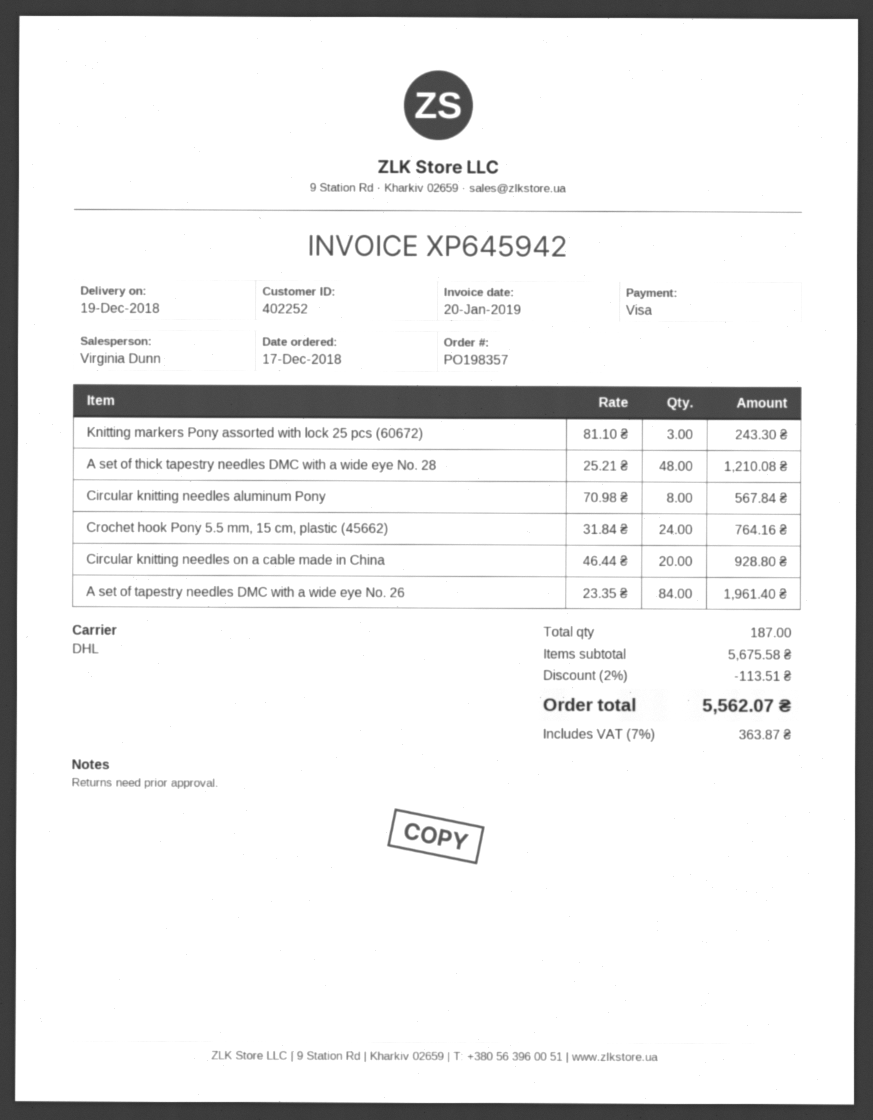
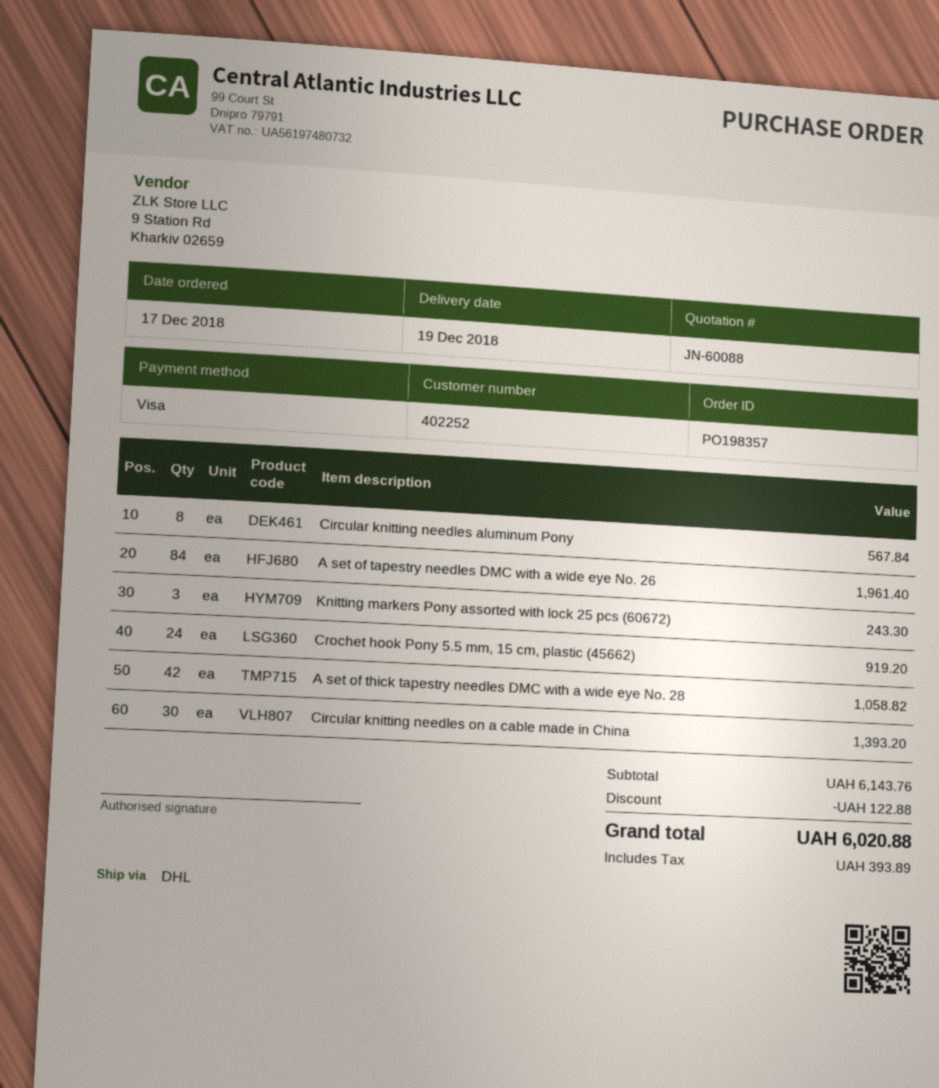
A set of thick tapestry needles DMC with a wide eye No. 28: 48 for 1210.08 -> 42 for 1058.82
Crochet hook Pony 5.5 mm, 15 cm, plastic (45662): 24 for 764.16 -> 24 for 919.20
Circular knitting needles on a cable made in China: 20 for 928.80 -> 30 for 1393.20
subtotal: 5675.58 -> 6143.76
discount: 113.51 -> 122.88
tax: 363.87 -> 393.89
total: 5562.07 -> 6020.88

